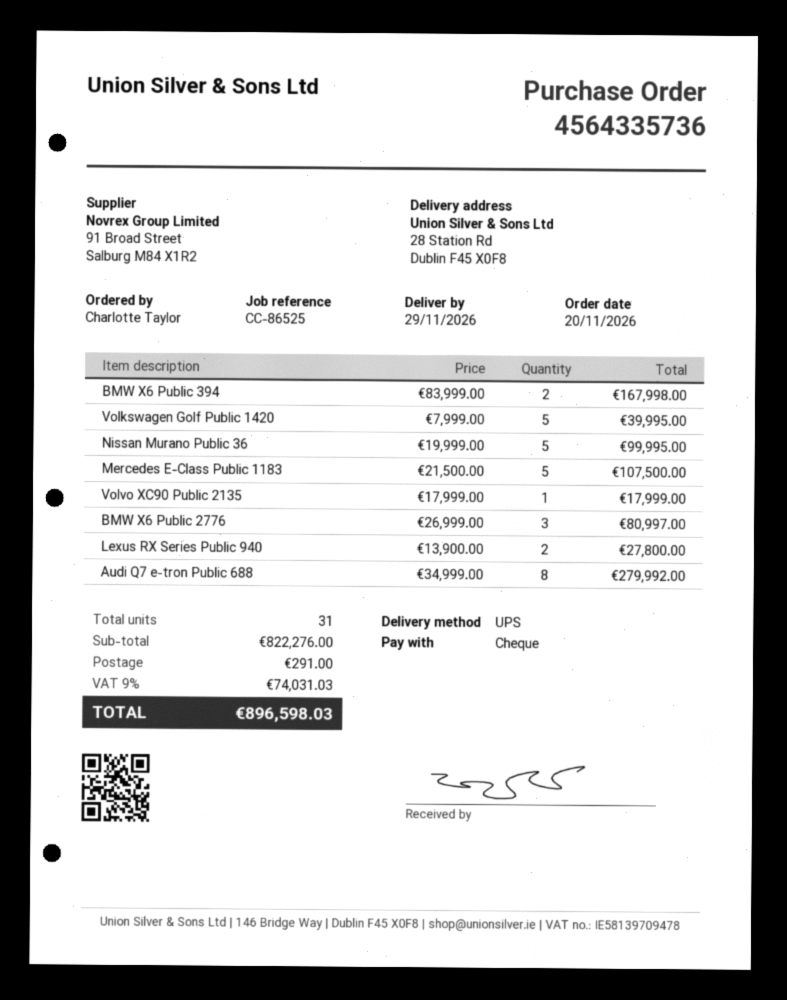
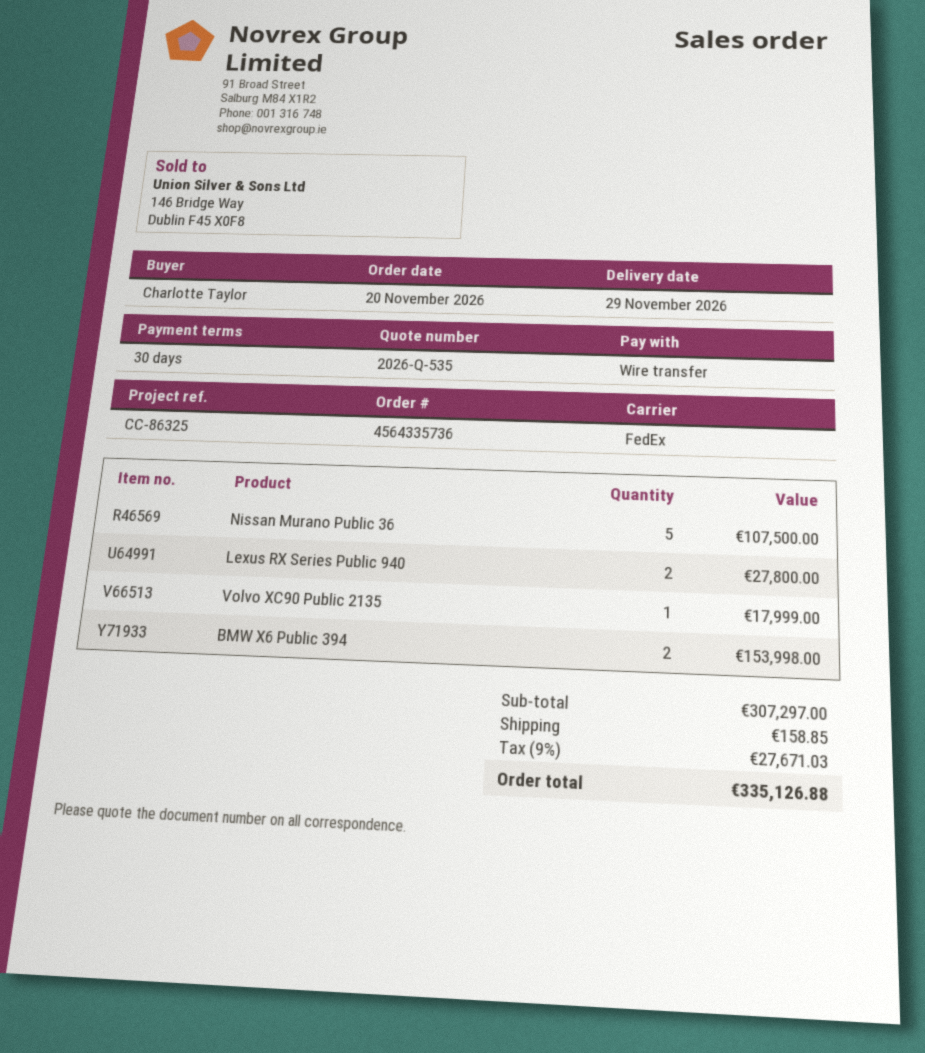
reference: CC-86525 -> CC-86325
payment method: cheque -> bank transfer
shipping method: UPS -> FedEx
BMW X6 Public 394: 2 for 167998.00 -> 2 for 153998.00
Volkswagen Golf Public 1420: 5 for 39995.00 -> none
Nissan Murano Public 36: 5 for 99995.00 -> 5 for 107500.00
Mercedes E-Class Public 1183: 5 for 107500.00 -> none
BMW X6 Public 2776: 3 for 80997.00 -> none
Audi Q7 e-tron Public 688: 8 for 279992.00 -> none
subtotal: 822276.00 -> 307297.00
shipping: 291.00 -> 158.85
tax: 9% = 74031.03 -> 9% = 27671.03
total: 896598.03 -> 335126.88

